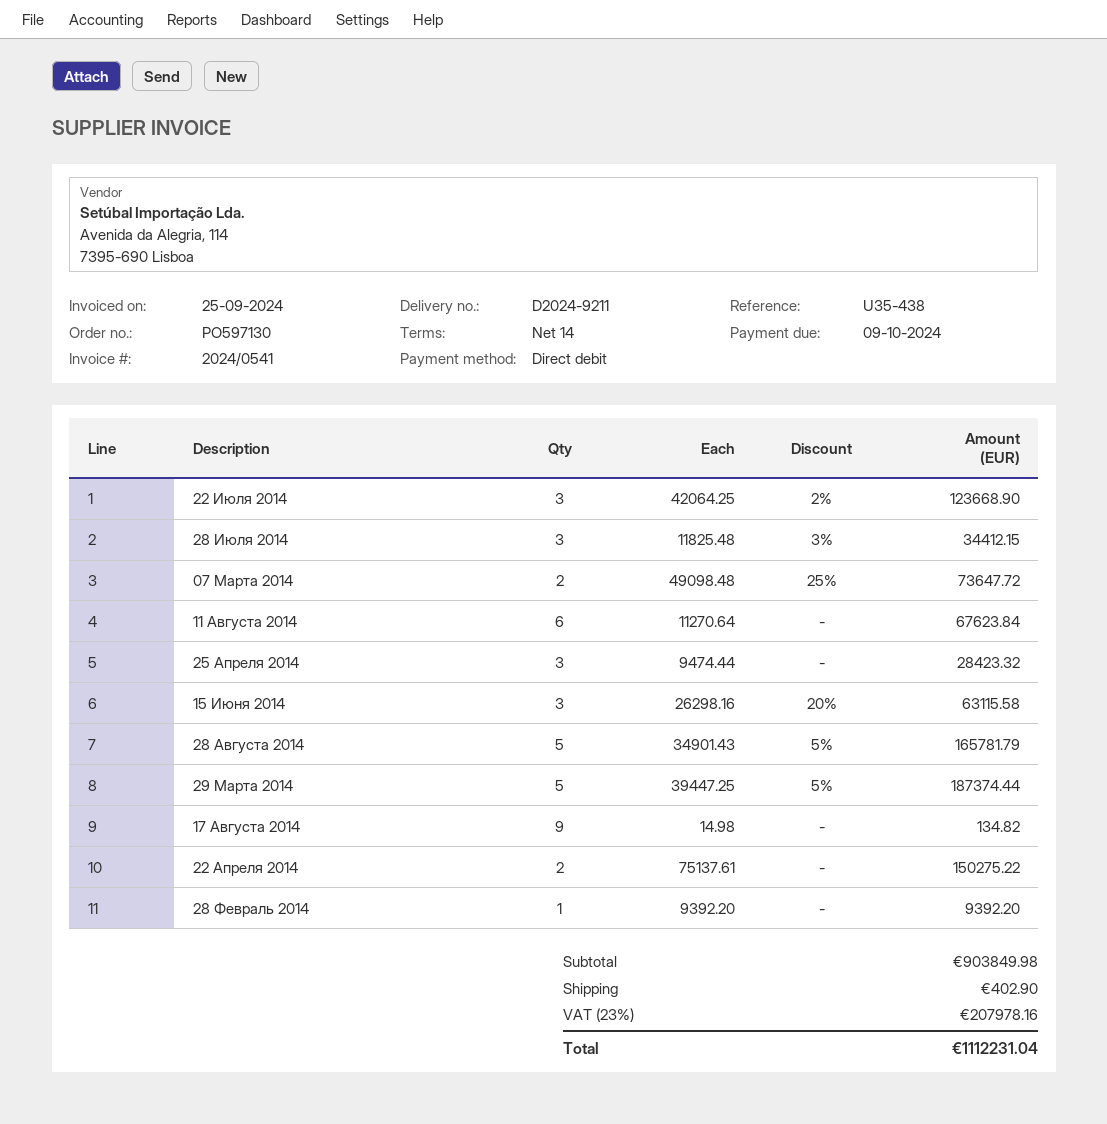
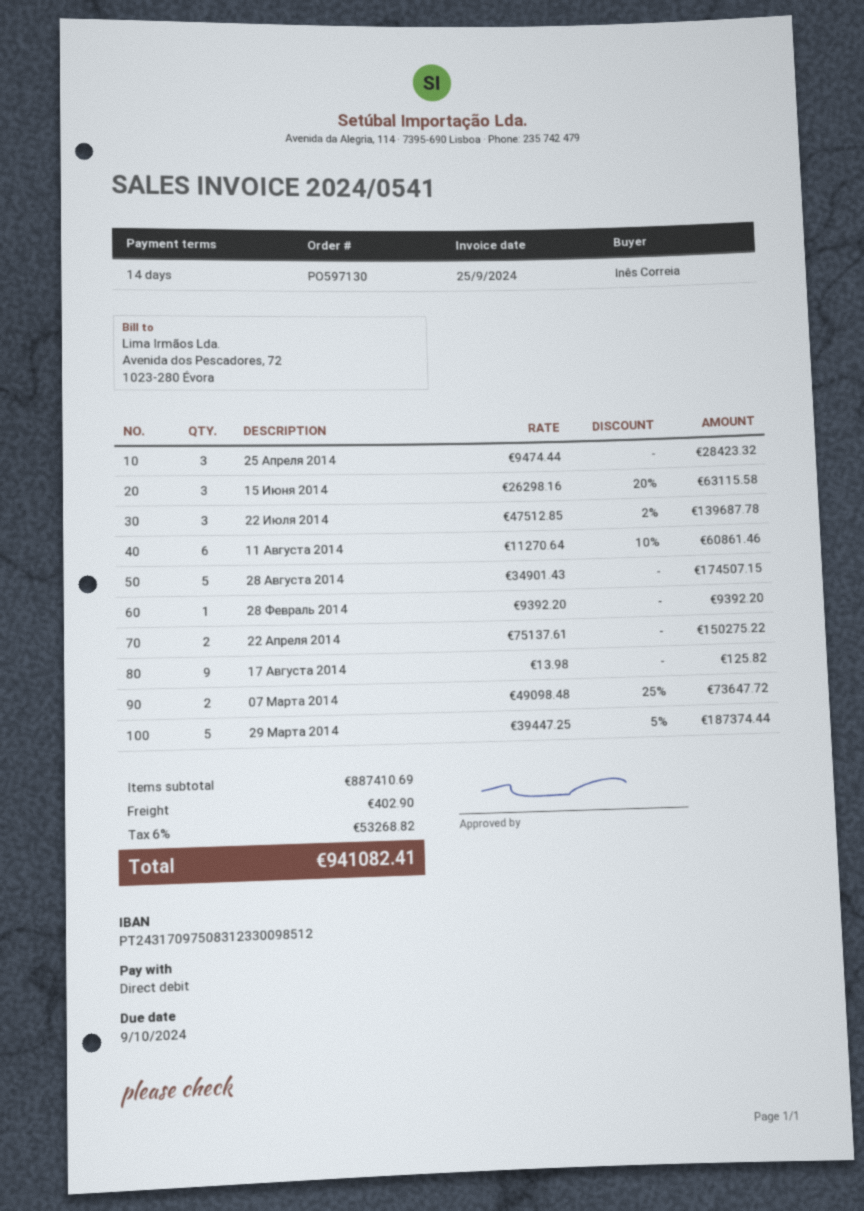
22 Июля 2014: 3 x 42064.25 - 2% = 123668.90 -> 3 x 47512.85 - 2% = 139687.78
28 Июля 2014: 3 x 11825.48 - 3% = 34412.15 -> none
11 Августа 2014: 6 x 11270.64 = 67623.84 -> 6 x 11270.64 - 10% = 60861.46
28 Августа 2014: 5 x 34901.43 - 5% = 165781.79 -> 5 x 34901.43 = 174507.15
17 Августа 2014: 9 x 14.98 = 134.82 -> 9 x 13.98 = 125.82
subtotal: 903849.98 -> 887410.69
tax: 23% = 207978.16 -> 6% = 53268.82
total: 1112231.04 -> 941082.41

